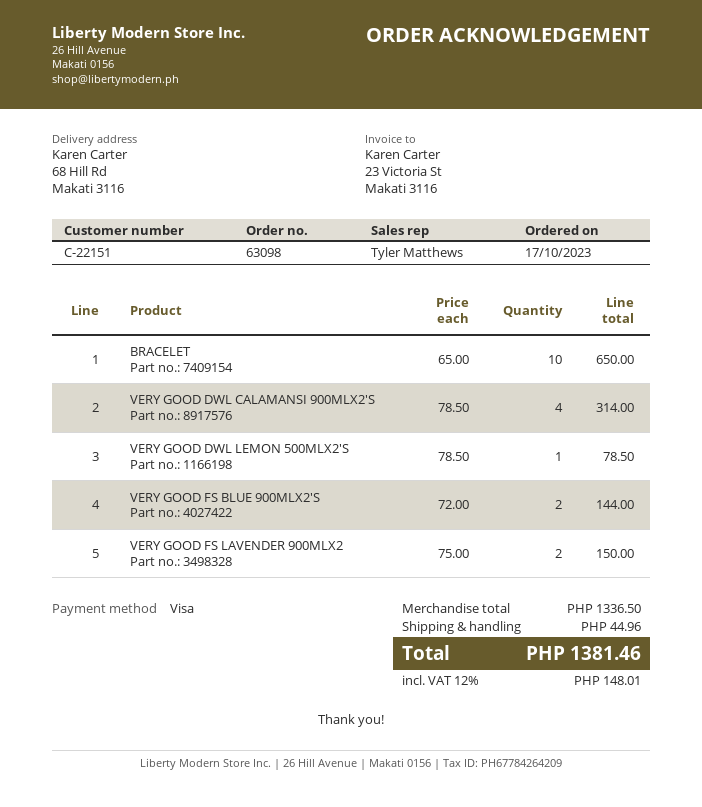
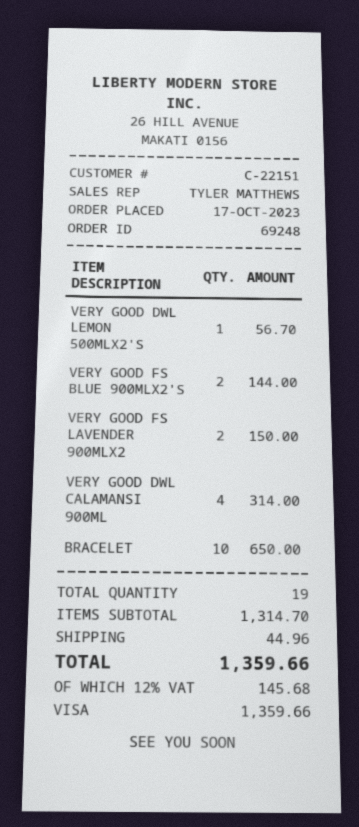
order number: 63098 -> 69248
VERY GOOD DWL LEMON 500MLX2'S: 1 for 78.50 -> 1 for 56.70
subtotal: 1336.50 -> 1314.70
tax: 12% = 148.01 -> 12% = 145.68
total: 1381.46 -> 1359.66

